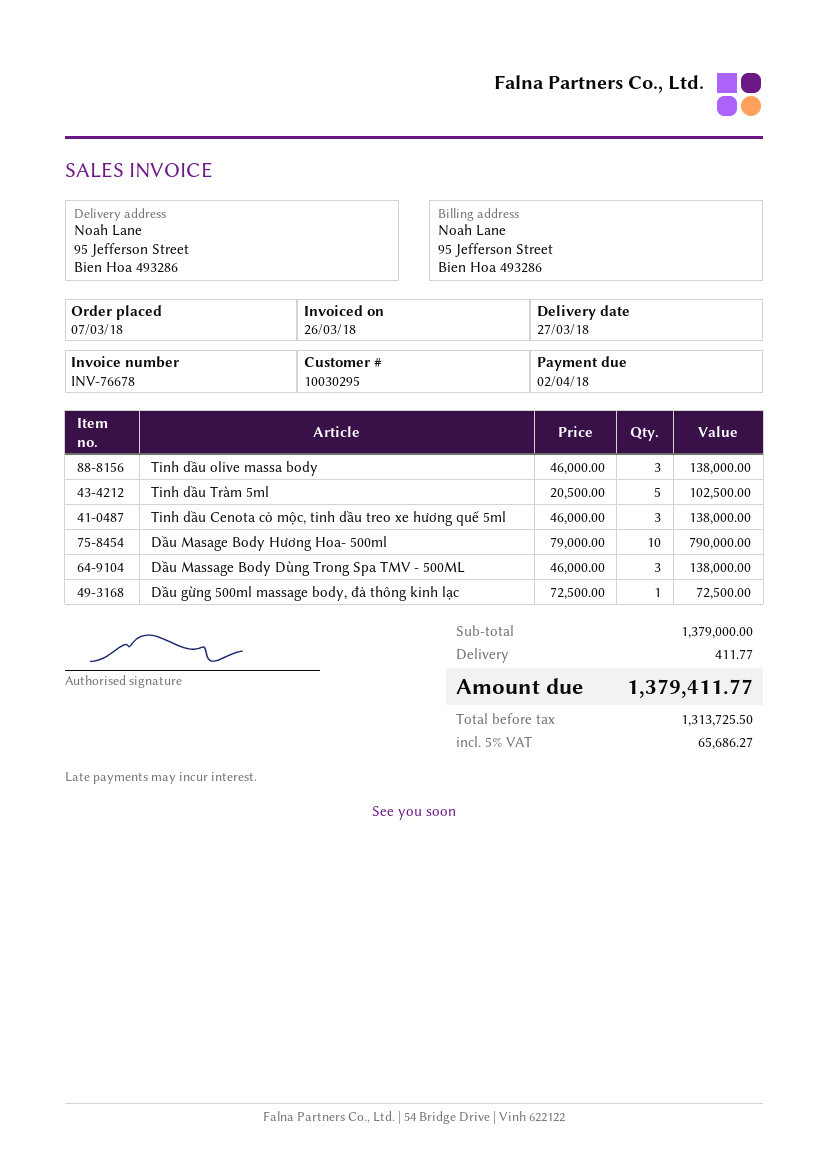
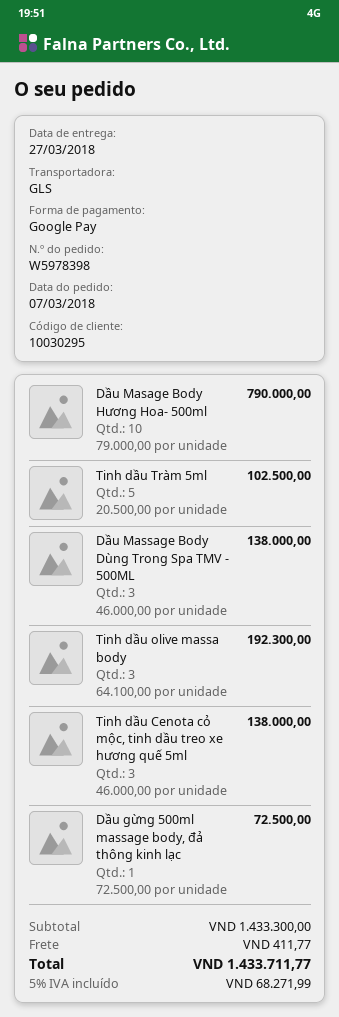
Tinh dầu olive massa body: 3 x 46000.00 = 138000.00 -> 3 x 64100.00 = 192300.00
subtotal: 1379000.00 -> 1433300.00
tax: 5% = 65686.27 -> 5% = 68271.99
total: 1379411.77 -> 1433711.77

